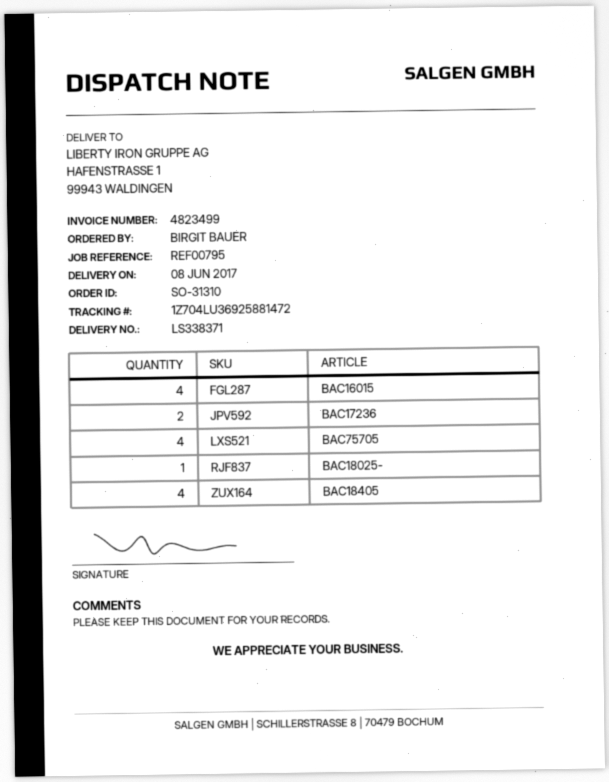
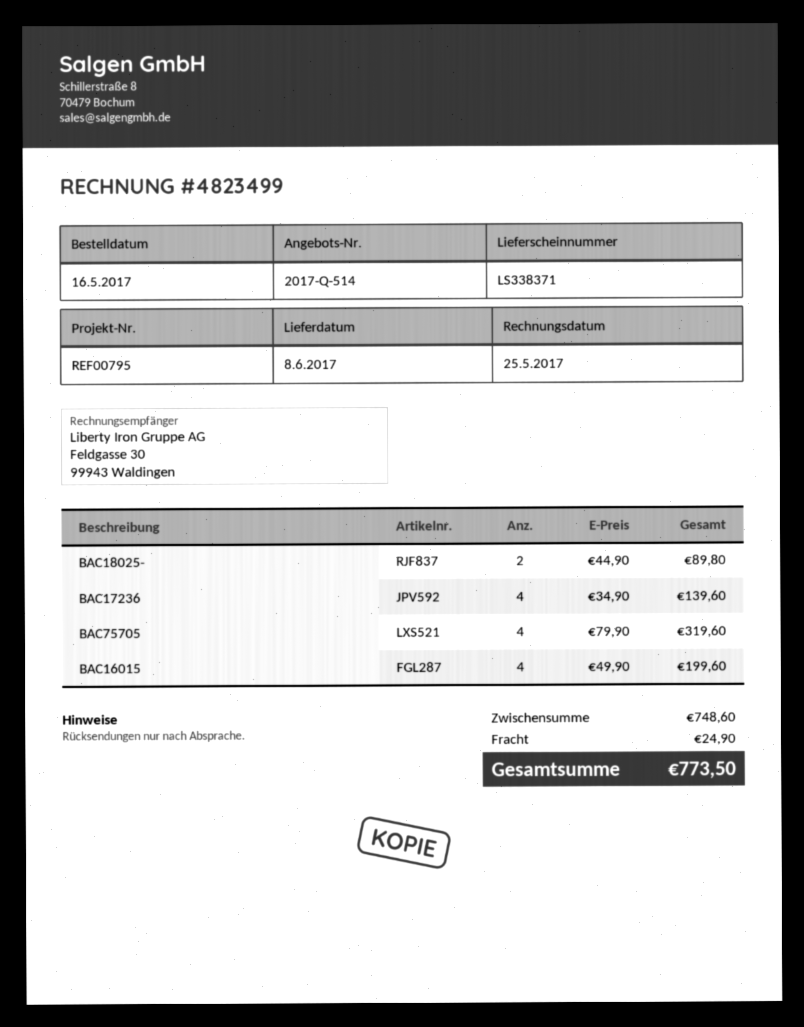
BAC17236: 2 -> 4
BAC18025-: 1 -> 2
BAC18405: 4 -> none

